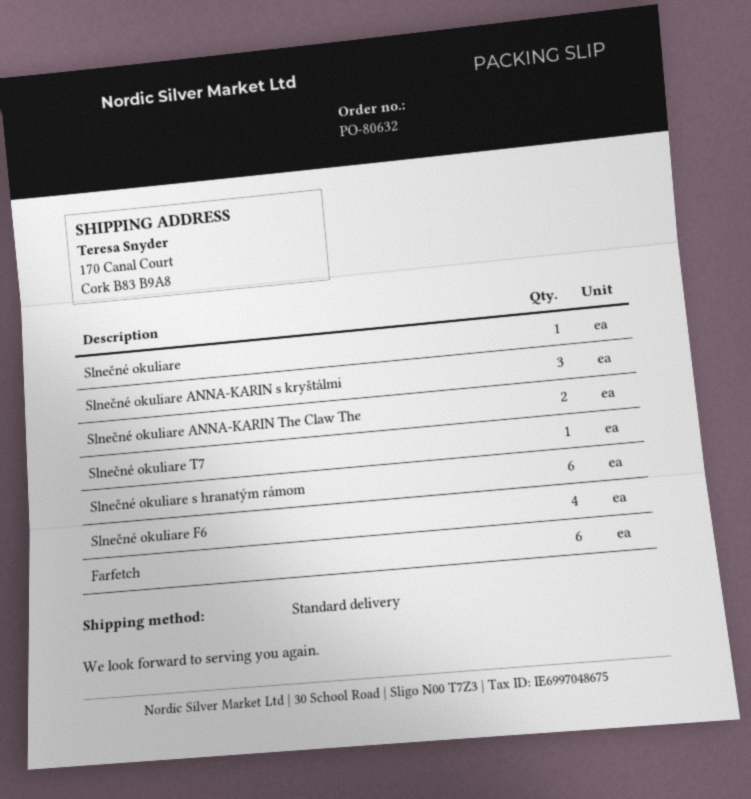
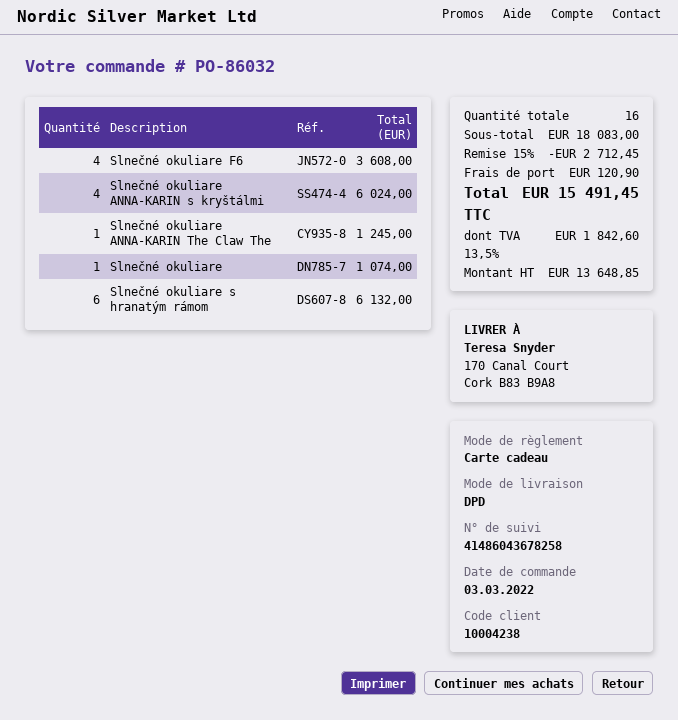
order number: PO-80632 -> PO-86032
shipping method: standard -> DPD
Slnečné okuliare ANNA-KARIN s kryštálmi: 3 -> 4
Slnečné okuliare ANNA-KARIN The Claw The: 2 -> 1
Slnečné okuliare T7: 1 -> none
Farfetch: 6 -> none

